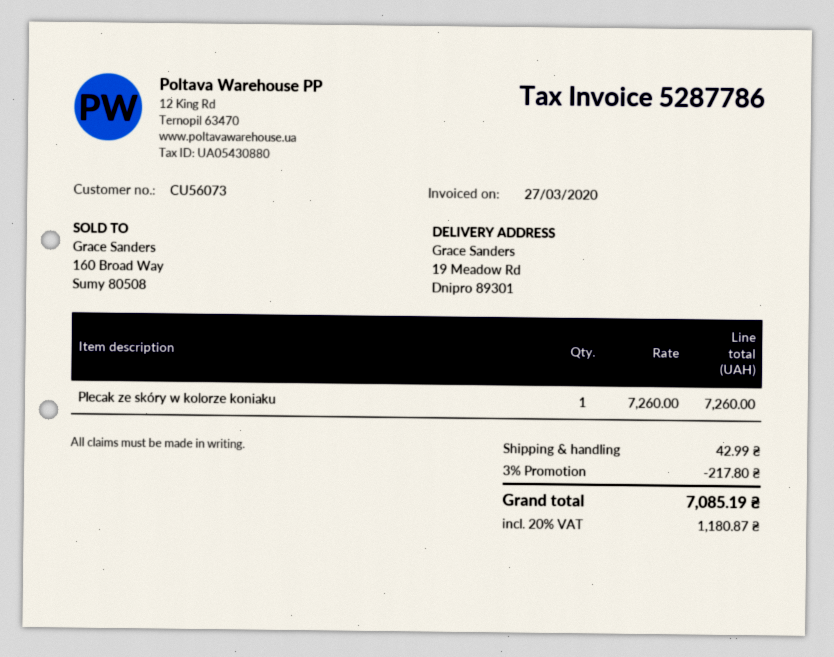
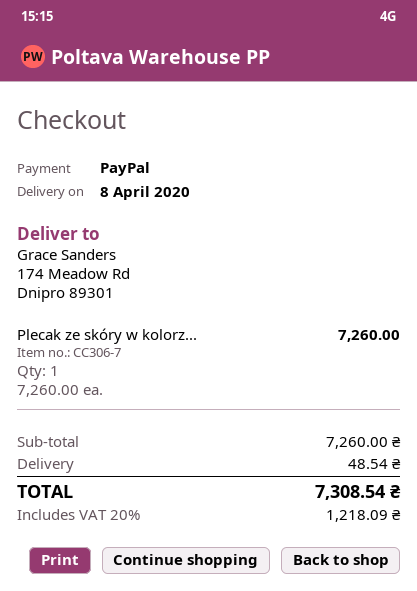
ship to: 19 Meadow Rd, Dnipro 89301 -> 174 Meadow Rd, Dnipro 89301
discount: 3% = 217.80 -> none
shipping: 42.99 -> 48.54
tax: 20% = 1180.87 -> 20% = 1218.09
total: 7085.19 -> 7308.54

